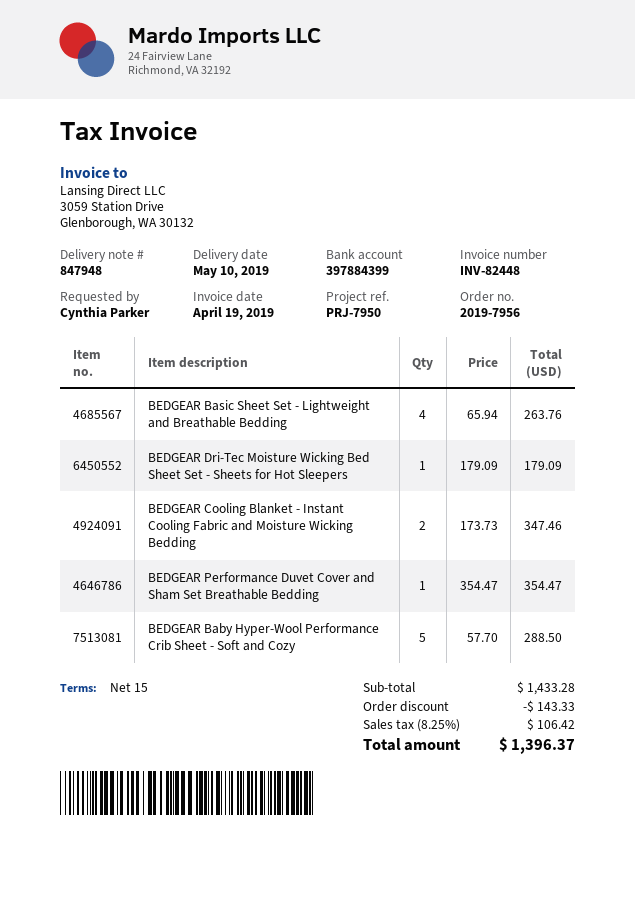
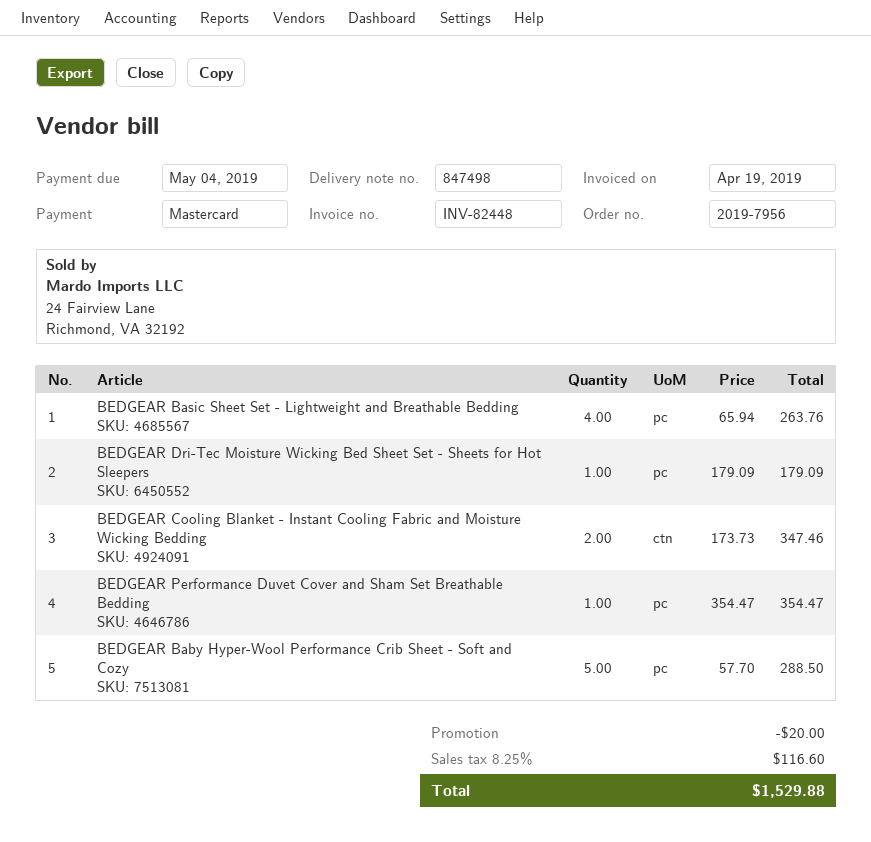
delivery note number: 847948 -> 847498
discount: 143.33 -> 20.00
tax: 8.25% = 106.42 -> 8.25% = 116.60
total: 1396.37 -> 1529.88

